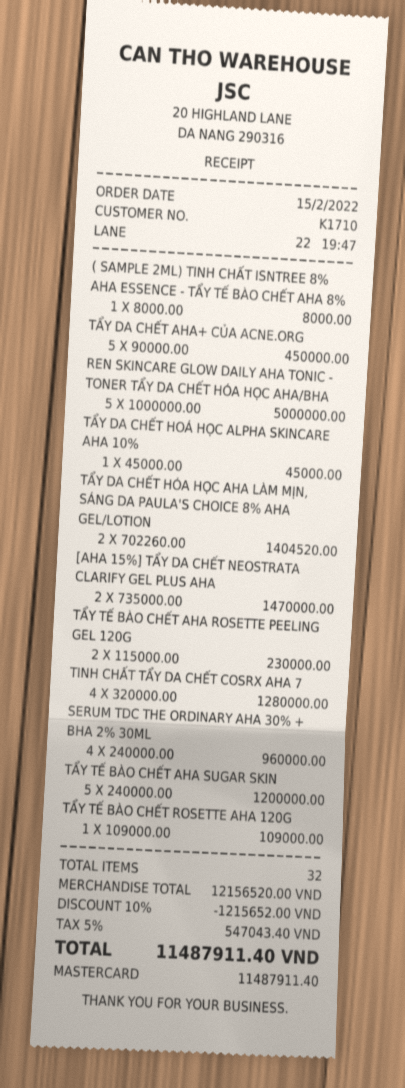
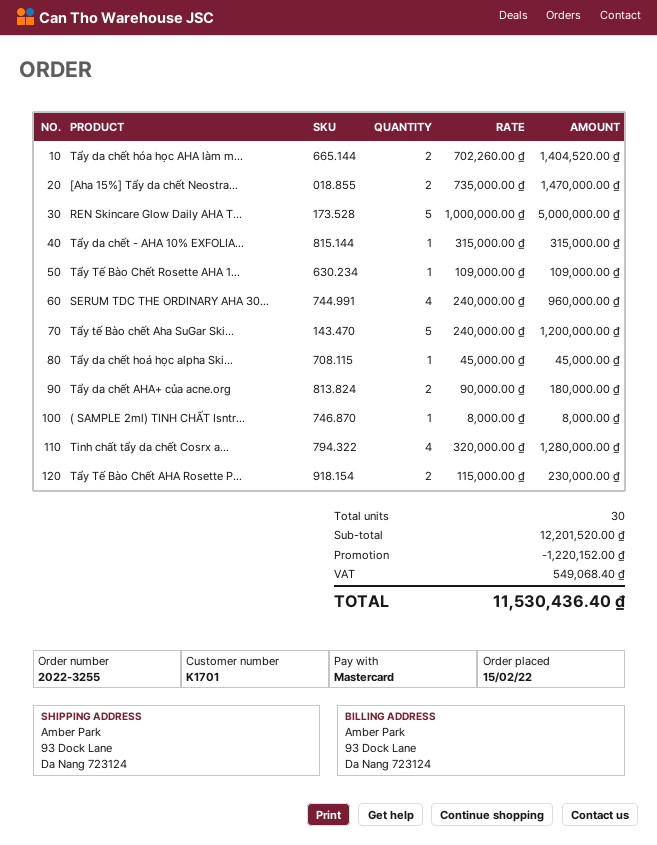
customer number: K1710 -> K1701
TẨY DA CHẾT AHA+ CỦA ACNE.ORG: 5 x 90000.00 = 450000.00 -> 2 x 90000.00 = 180000.00
Tẩy da chết - AHA 10% EXFOLIA...: none -> 1 x 315000.00 = 315000.00
total quantity: 32 -> 30
subtotal: 12156520.00 -> 12201520.00
discount: 1215652.00 -> 1220152.00
tax: 547043.40 -> 549068.40
total: 11487911.40 -> 11530436.40

